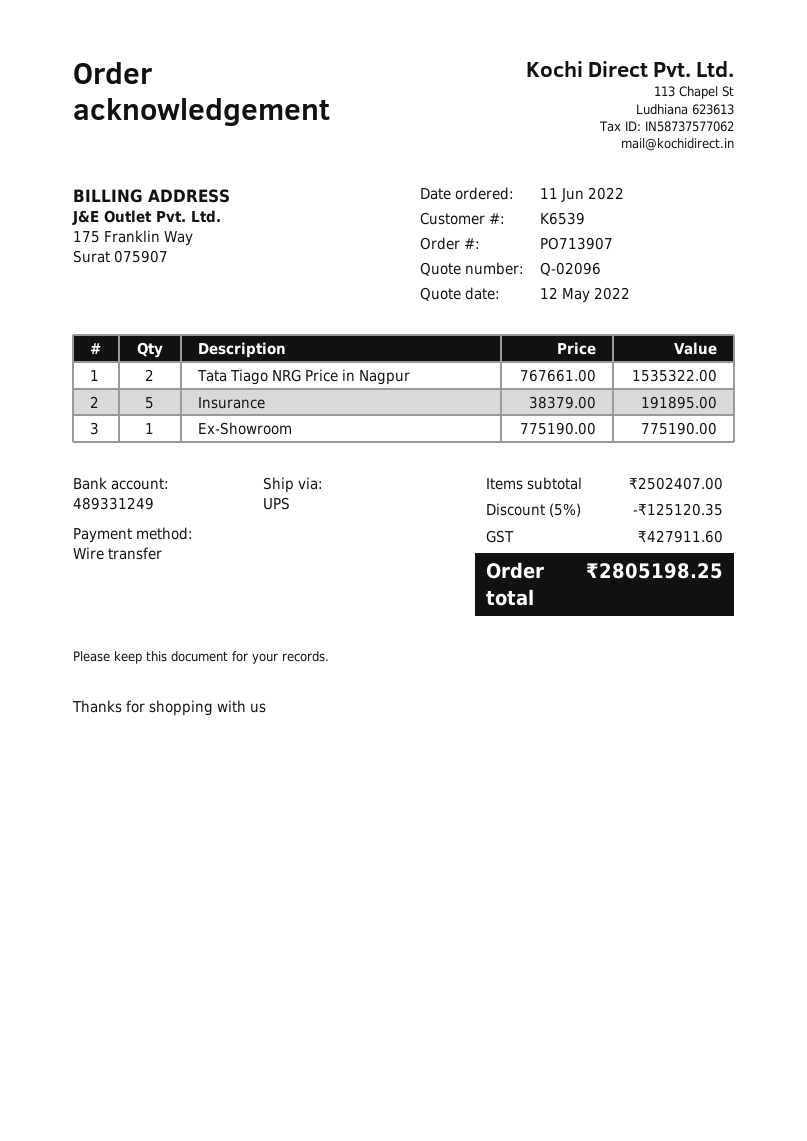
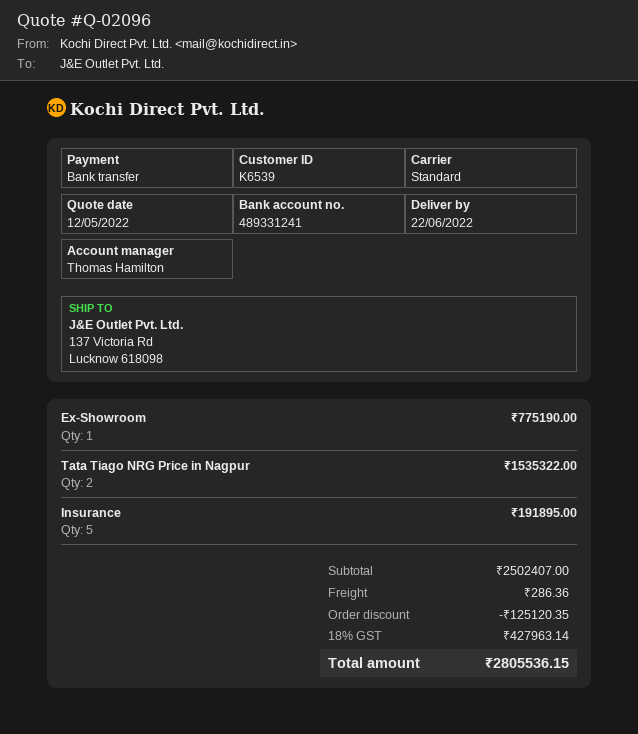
bank account: 489331249 -> 489331241
shipping method: UPS -> standard
shipping: none -> 286.36
tax: 427911.60 -> 427963.14
total: 2805198.25 -> 2805536.15

